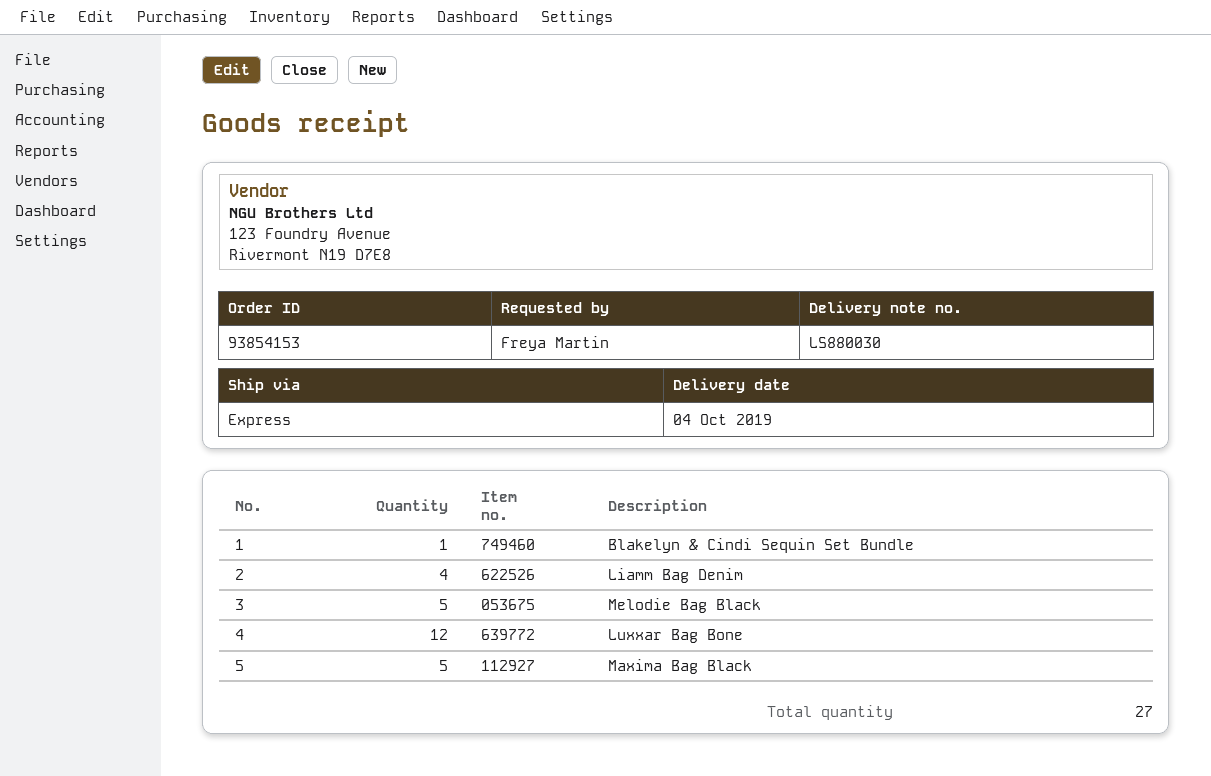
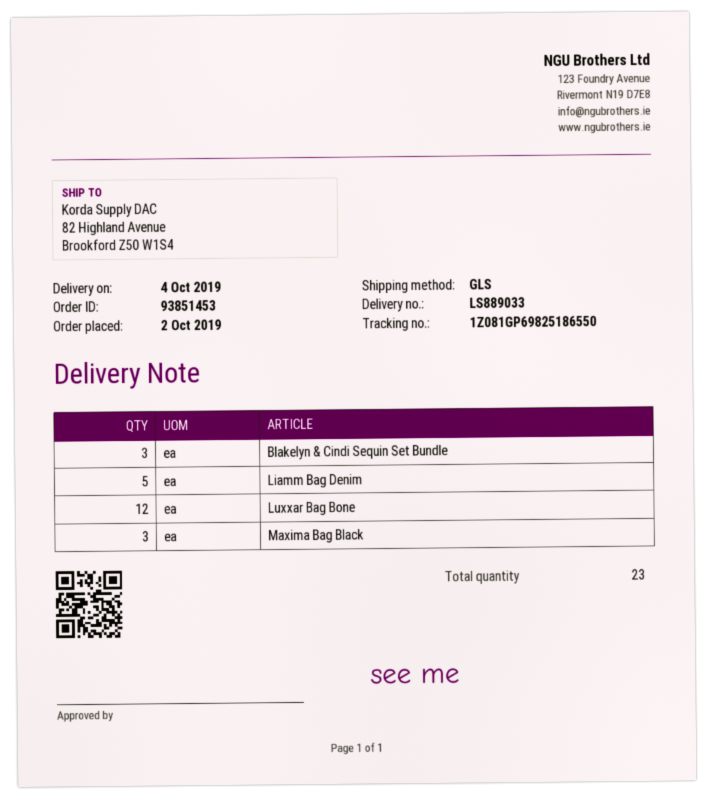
order number: 93854153 -> 93851453
delivery note number: LS880030 -> LS889033
shipping method: express -> GLS
Blakelyn & Cindi Sequin Set Bundle: 1 -> 3
Liamm Bag Denim: 4 -> 5
Melodie Bag Black: 5 -> none
Maxima Bag Black: 5 -> 3
total quantity: 27 -> 23

